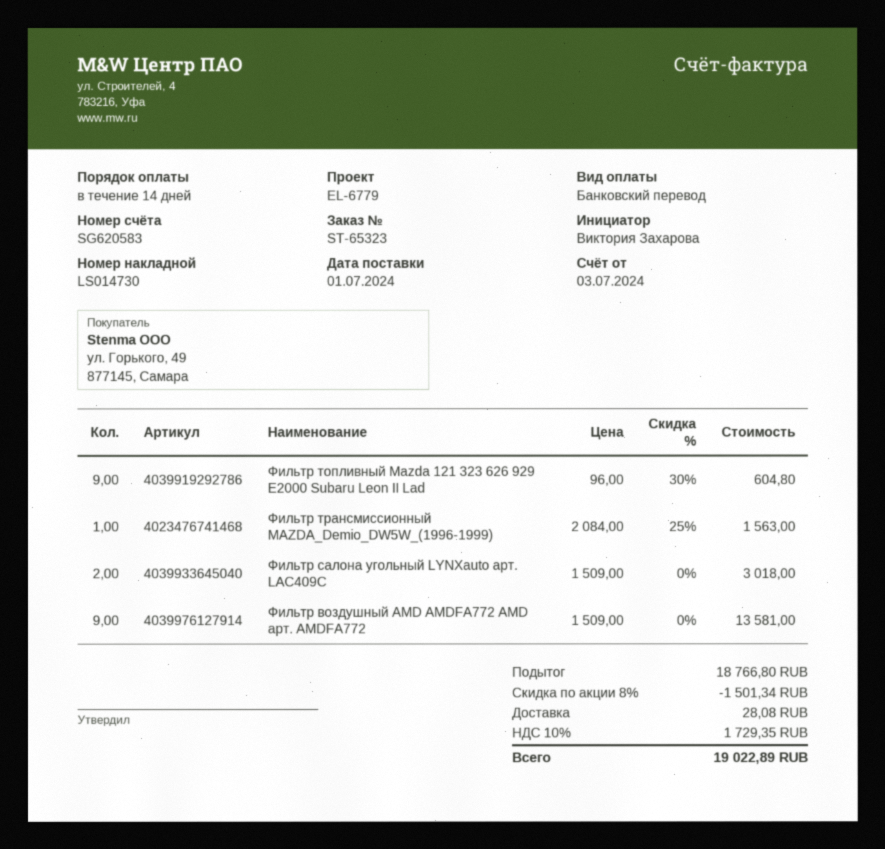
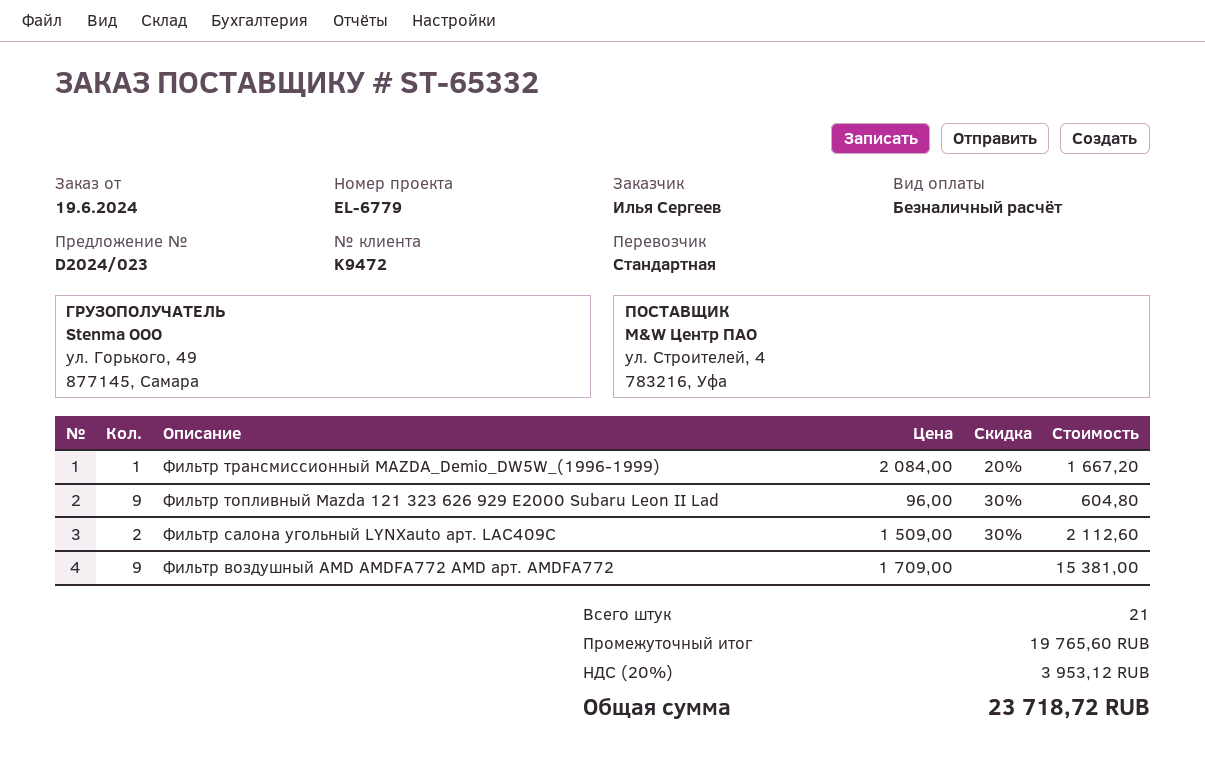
order number: ST-65323 -> ST-65332
ordered by: Виктория Захарова -> Илья Сергеев
Фильтр трансмиссионный MAZDA_Demio_DW5W_(1996-1999): 1 x 2084.00 - 25% = 1563.00 -> 1 x 2084.00 - 20% = 1667.20
Фильтр салона угольный LYNXauto арт. LAC409C: 2 x 1509.00 = 3018.00 -> 2 x 1509.00 - 30% = 2112.60
Фильтр воздушный AMD AMDFA772 AMD арт. AMDFA772: 9 x 1509.00 = 13581.00 -> 9 x 1709.00 = 15381.00
subtotal: 18766.80 -> 19765.60
discount: 8% = 1501.34 -> none
shipping: 28.08 -> none
tax: 10% = 1729.35 -> 20% = 3953.12
total: 19022.89 -> 23718.72

